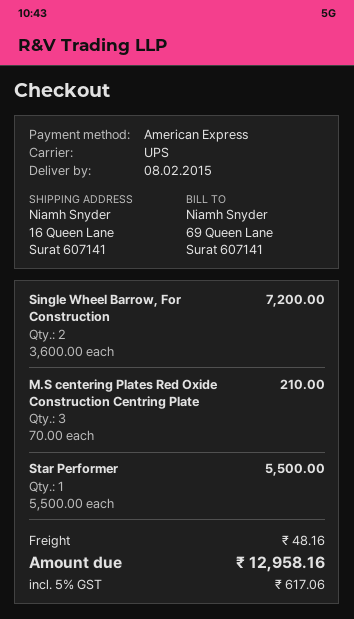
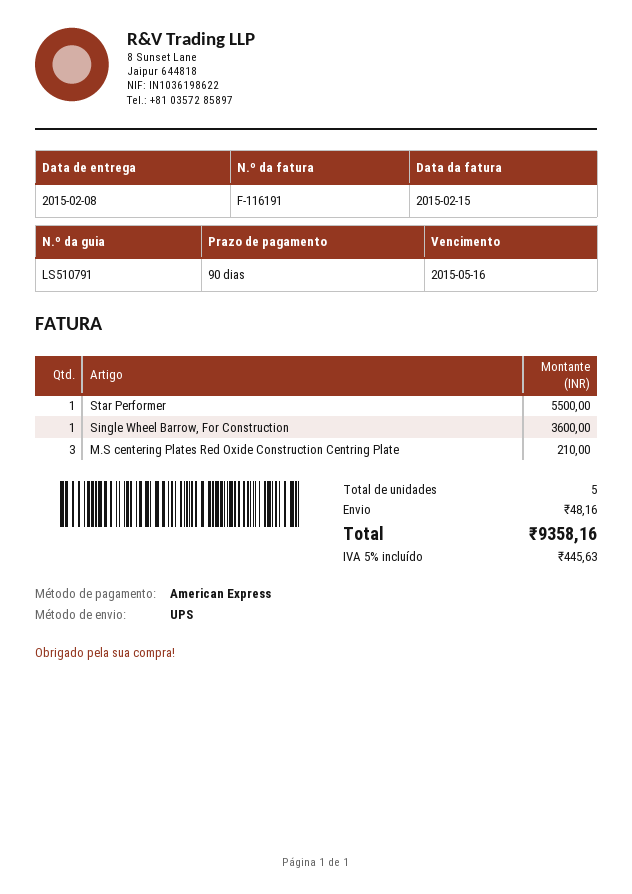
Single Wheel Barrow, For Construction: 2 for 7200.00 -> 1 for 3600.00
tax: 5% = 617.06 -> 5% = 445.63
total: 12958.16 -> 9358.16

